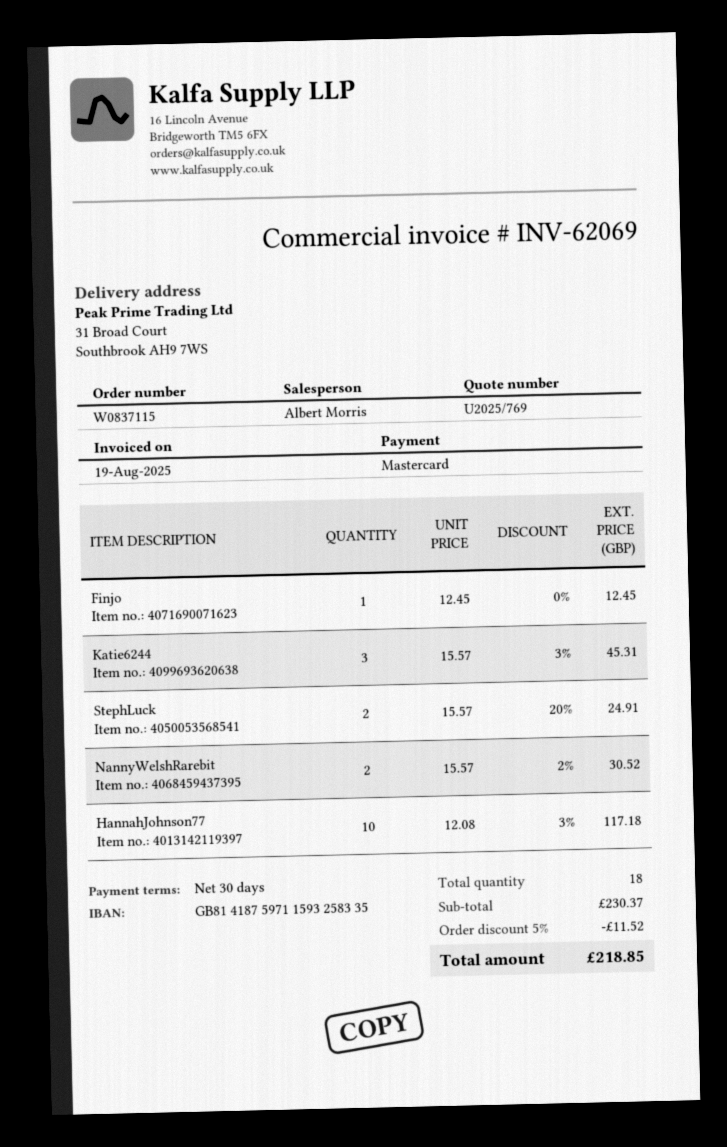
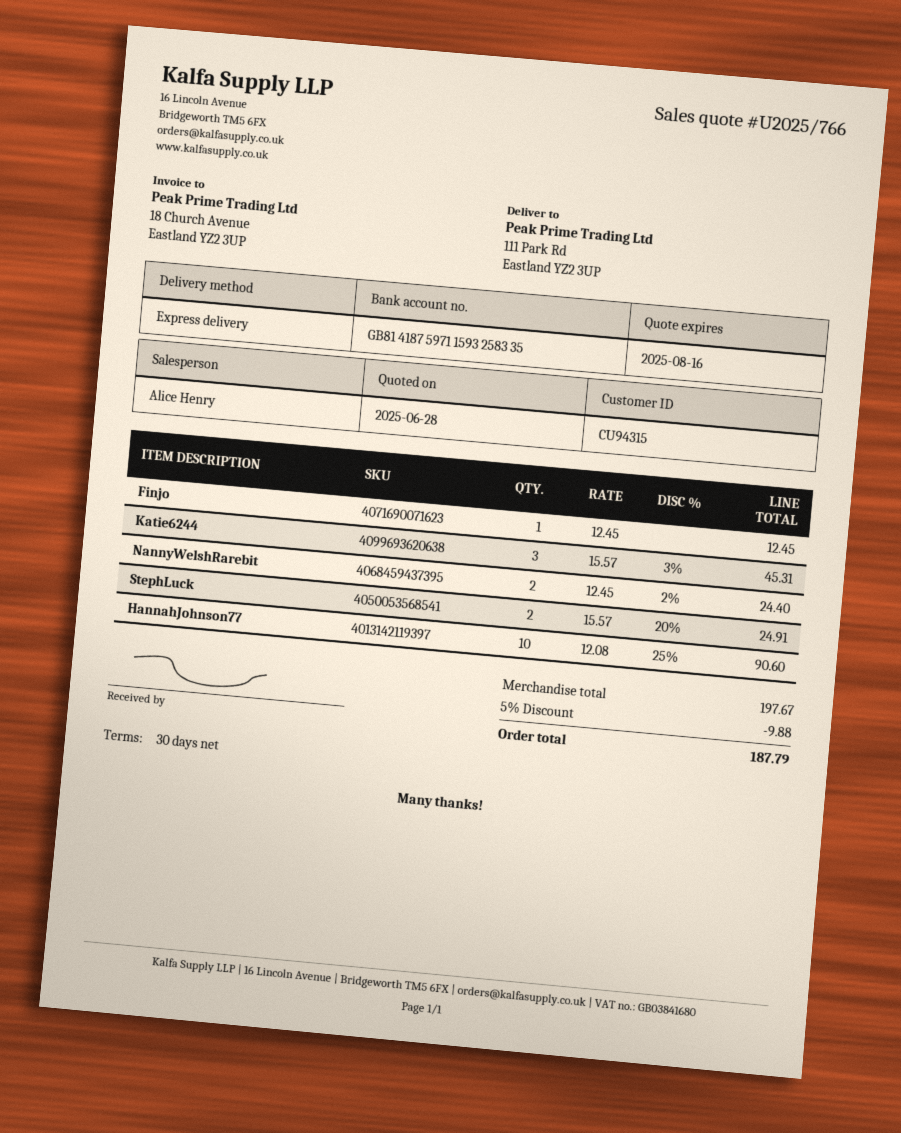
quote number: U2025/769 -> U2025/766
sales rep: Albert Morris -> Alice Henry
ship to: 31 Broad Court, Southbrook AH9 7WS -> 111 Park Rd, Eastland YZ2 3UP
NannyWelshRarebit: 2 x 15.57 - 2% = 30.52 -> 2 x 12.45 - 2% = 24.40
HannahJohnson77: 10 x 12.08 - 3% = 117.18 -> 10 x 12.08 - 25% = 90.60
subtotal: 230.37 -> 197.67
discount: 5% = 11.52 -> 5% = 9.88
total: 218.85 -> 187.79

